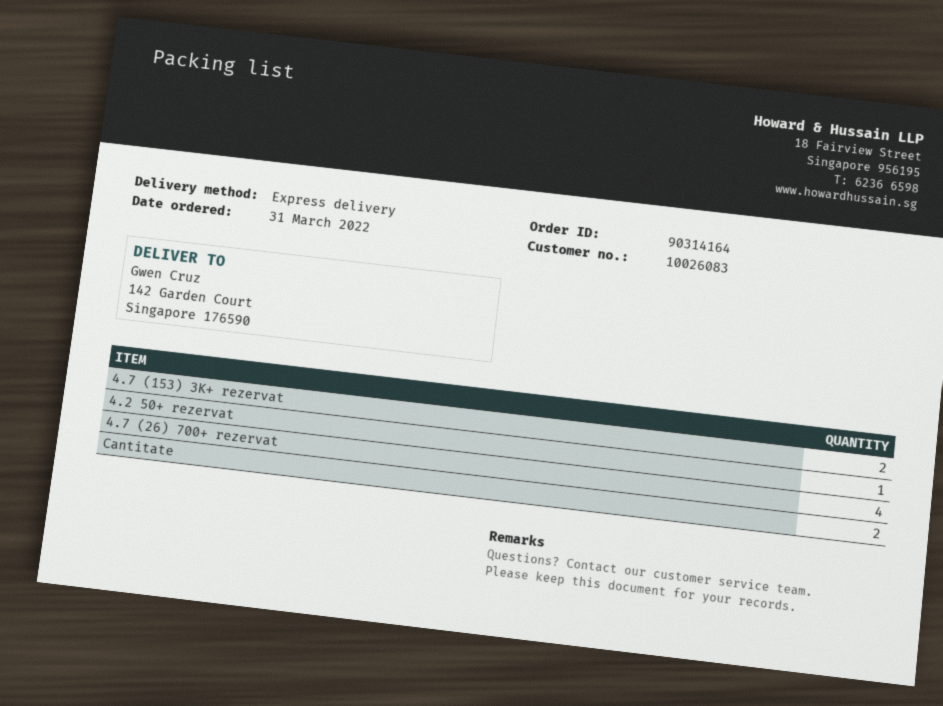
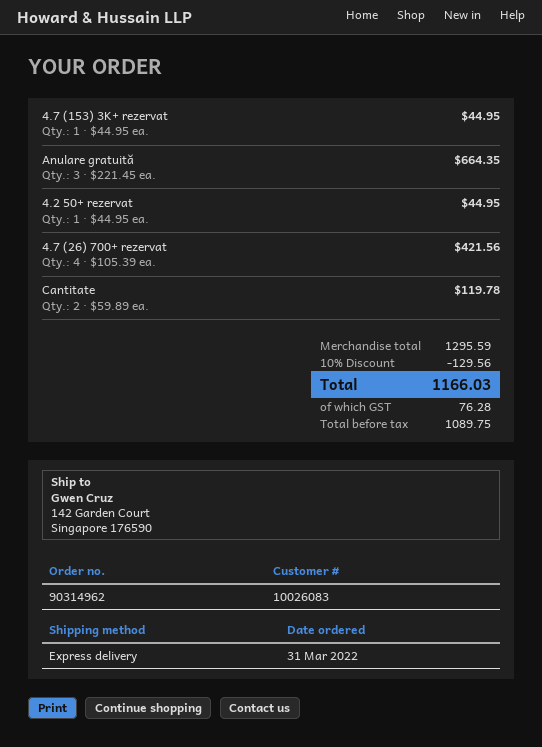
order number: 90314164 -> 90314962
4.7 (153) 3K+ rezervat: 2 -> 1
Anulare gratuită: none -> 3

